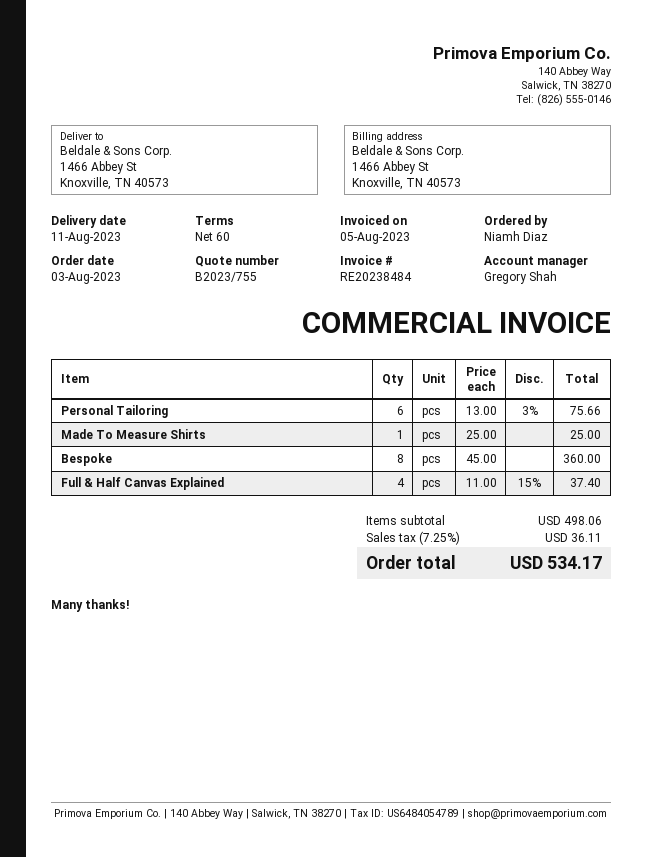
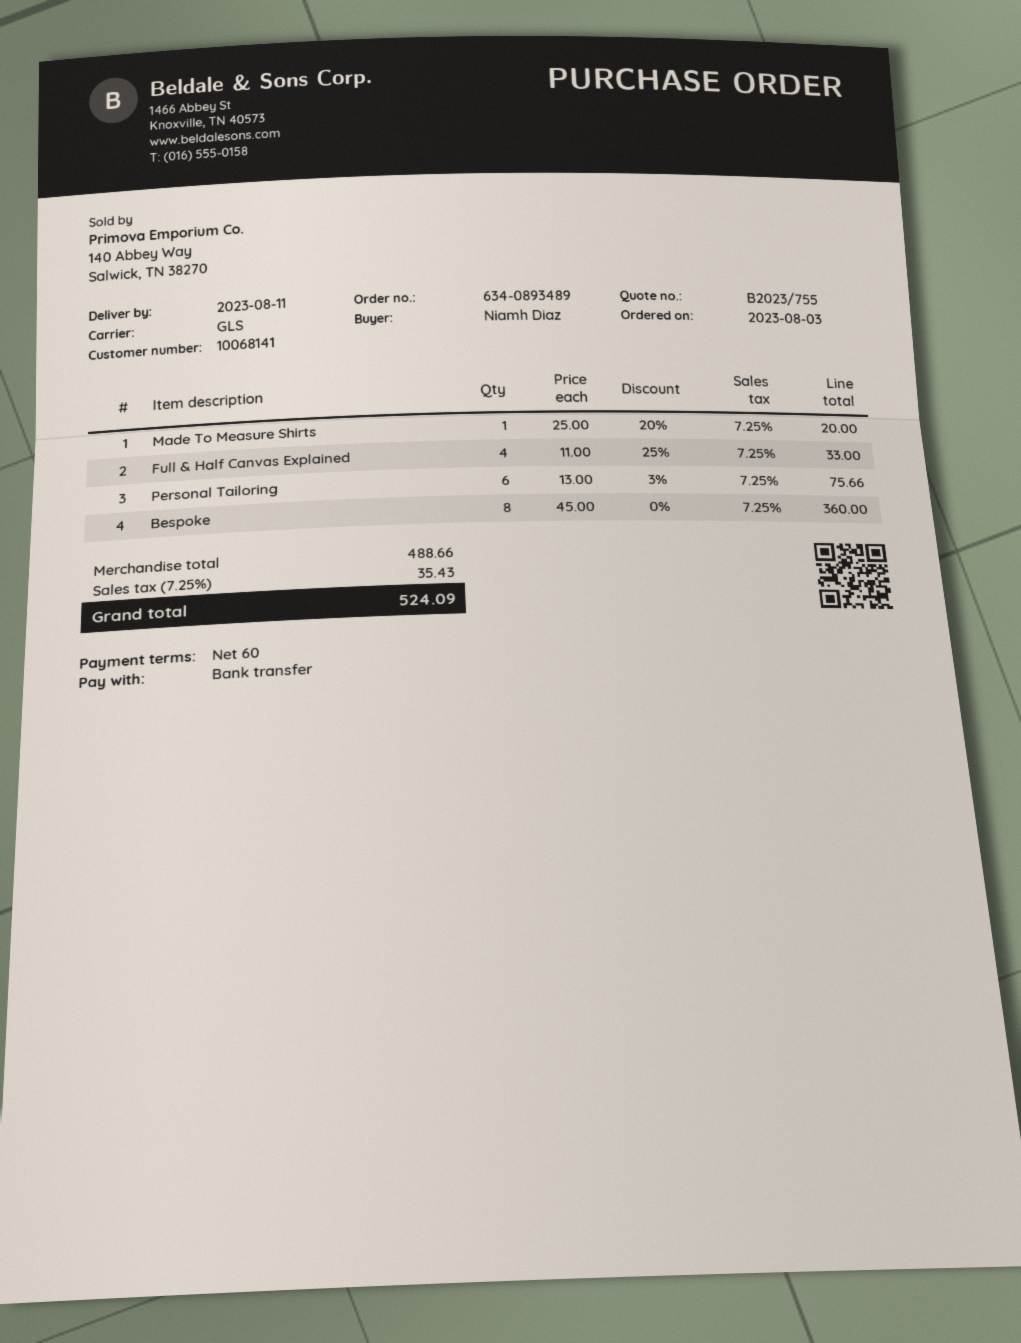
Made To Measure Shirts: 1 x 25.00 = 25.00 -> 1 x 25.00 - 20% = 20.00
Full & Half Canvas Explained: 4 x 11.00 - 15% = 37.40 -> 4 x 11.00 - 25% = 33.00
subtotal: 498.06 -> 488.66
tax: 7.25% = 36.11 -> 7.25% = 35.43
total: 534.17 -> 524.09

